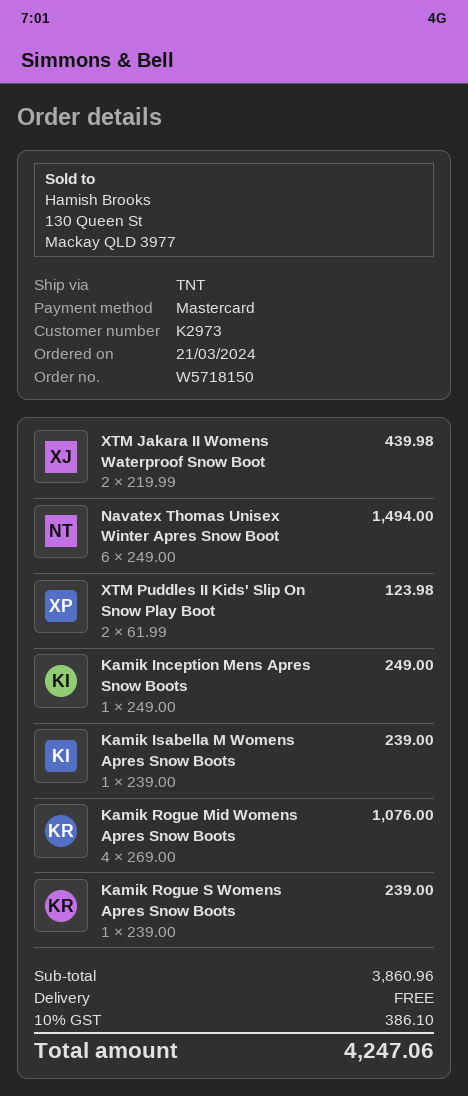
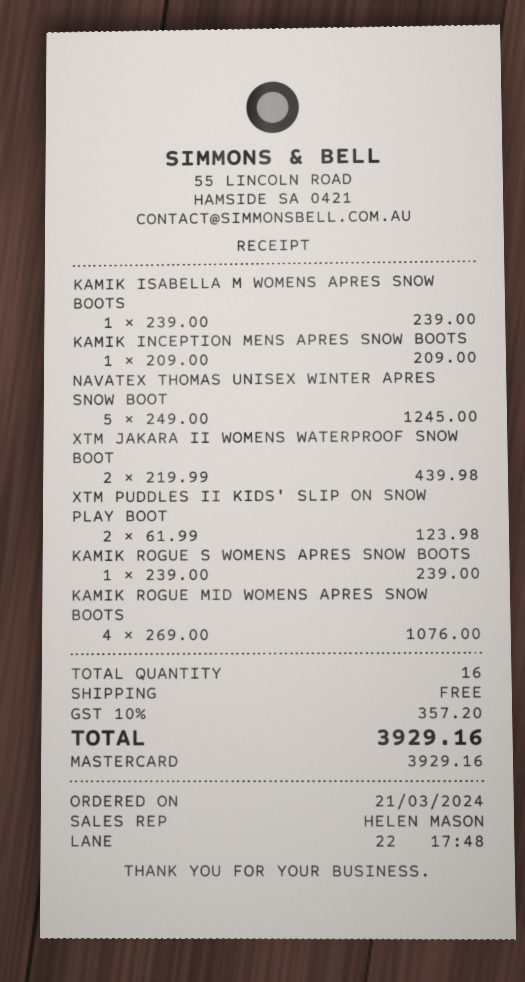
Navatex Thomas Unisex Winter Apres Snow Boot: 6 x 249.00 = 1494.00 -> 5 x 249.00 = 1245.00
Kamik Inception Mens Apres Snow Boots: 1 x 249.00 = 249.00 -> 1 x 209.00 = 209.00
tax: 10% = 386.10 -> 10% = 357.20
total: 4247.06 -> 3929.16

